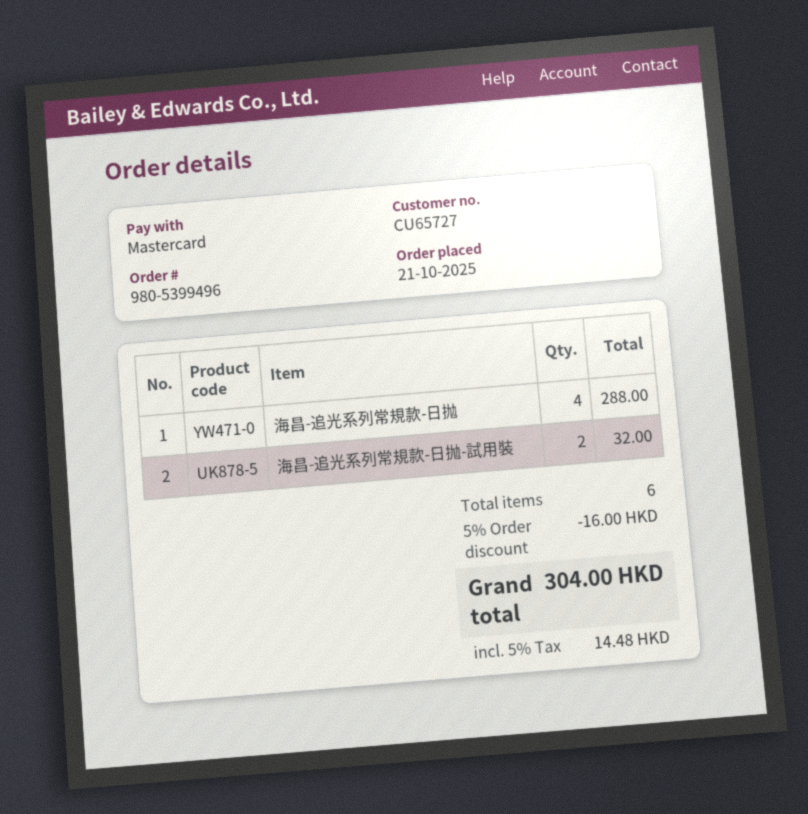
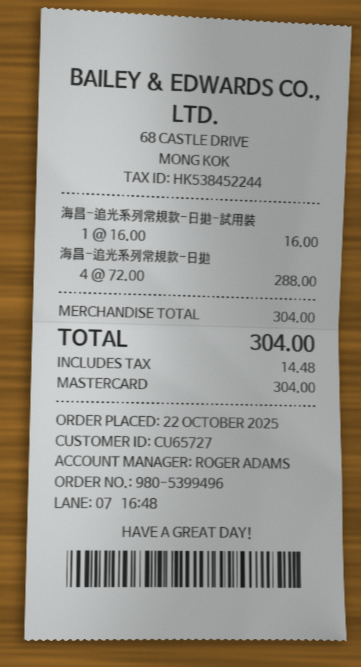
order date: 2025-10-21 -> 2025-10-22
海昌-追光系列常規款-日抛-試用裝: 2 for 32.00 -> 1 for 16.00
discount: 5% = 16.00 -> none

